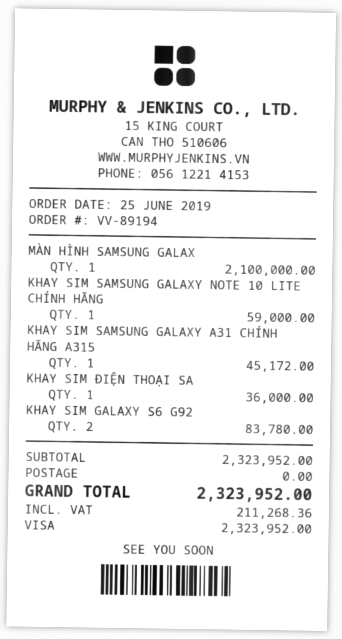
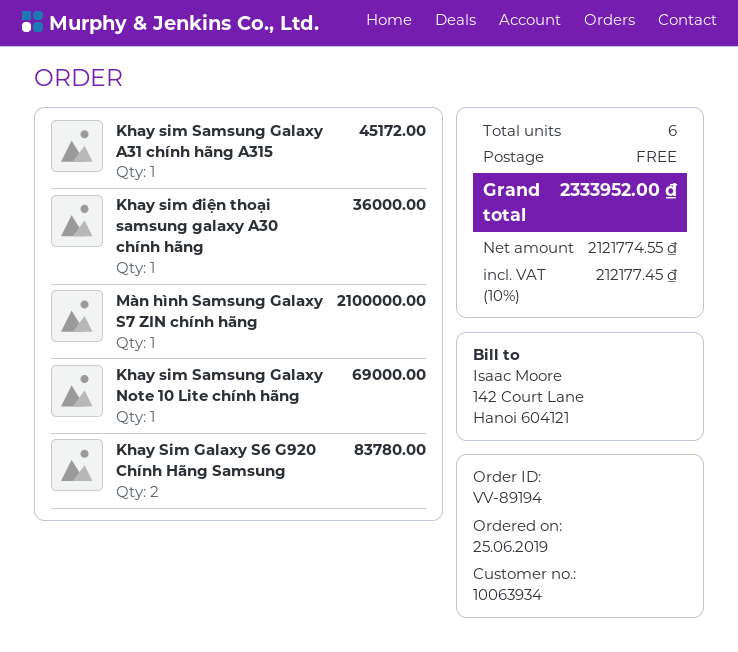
KHAY SIM SAMSUNG GALAXY NOTE 10 LITE CHÍNH HÃNG: 1 for 59000.00 -> 1 for 69000.00
tax: 211268.36 -> 212177.45
total: 2323952.00 -> 2333952.00

